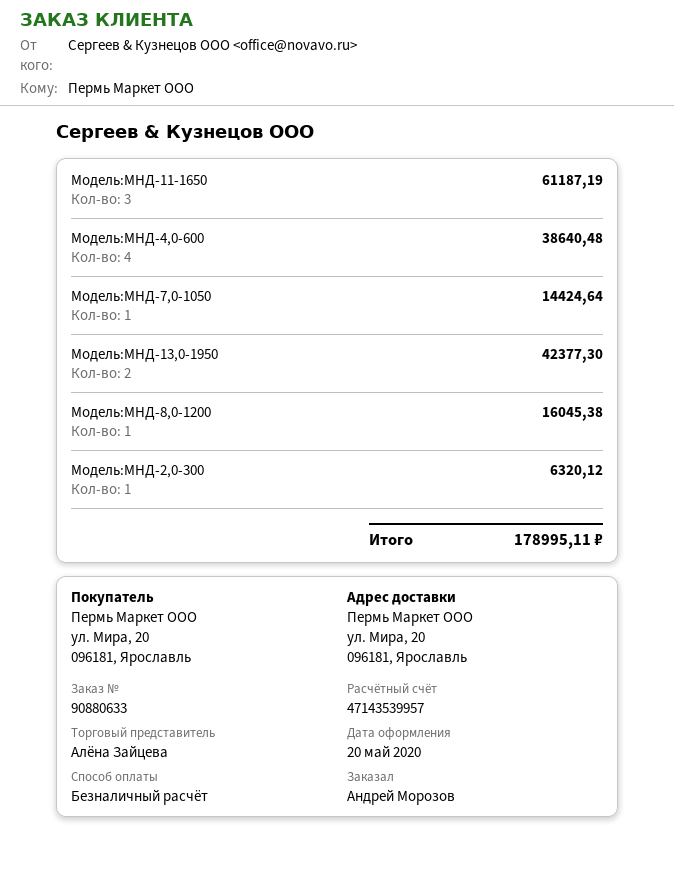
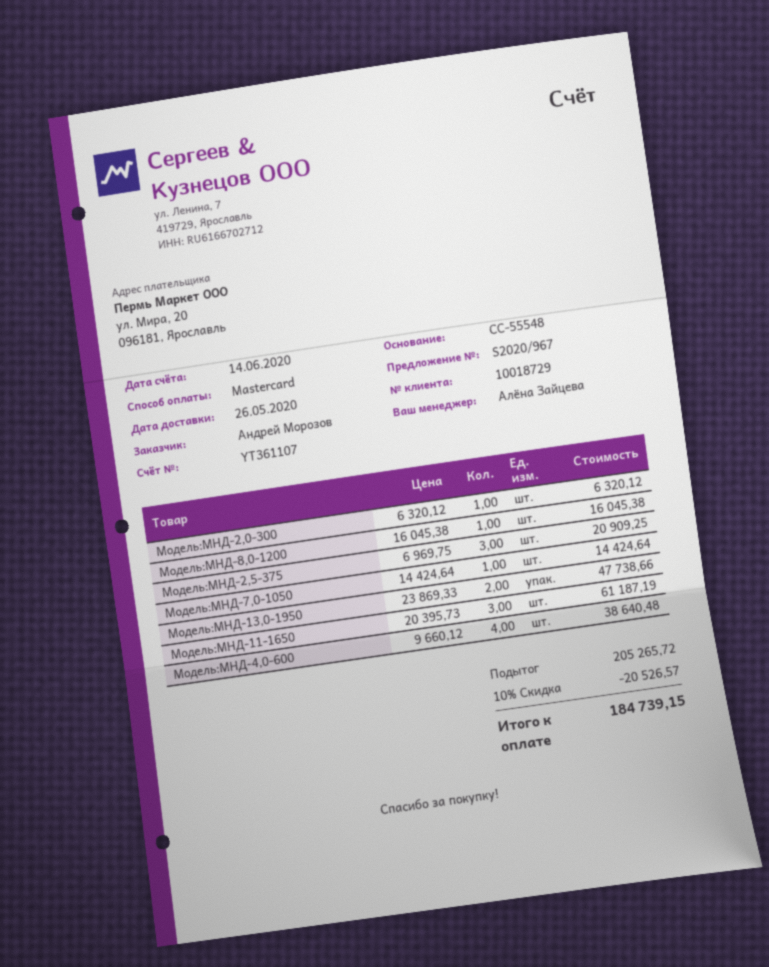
payment method: bank transfer -> Mastercard
Модель:МНД-13,0-1950: 2 for 42377.30 -> 2 for 47738.66
Модель:МНД-2,5-375: none -> 3 for 20909.25
discount: none -> 10% = 20526.57
total: 178995.11 -> 184739.15

